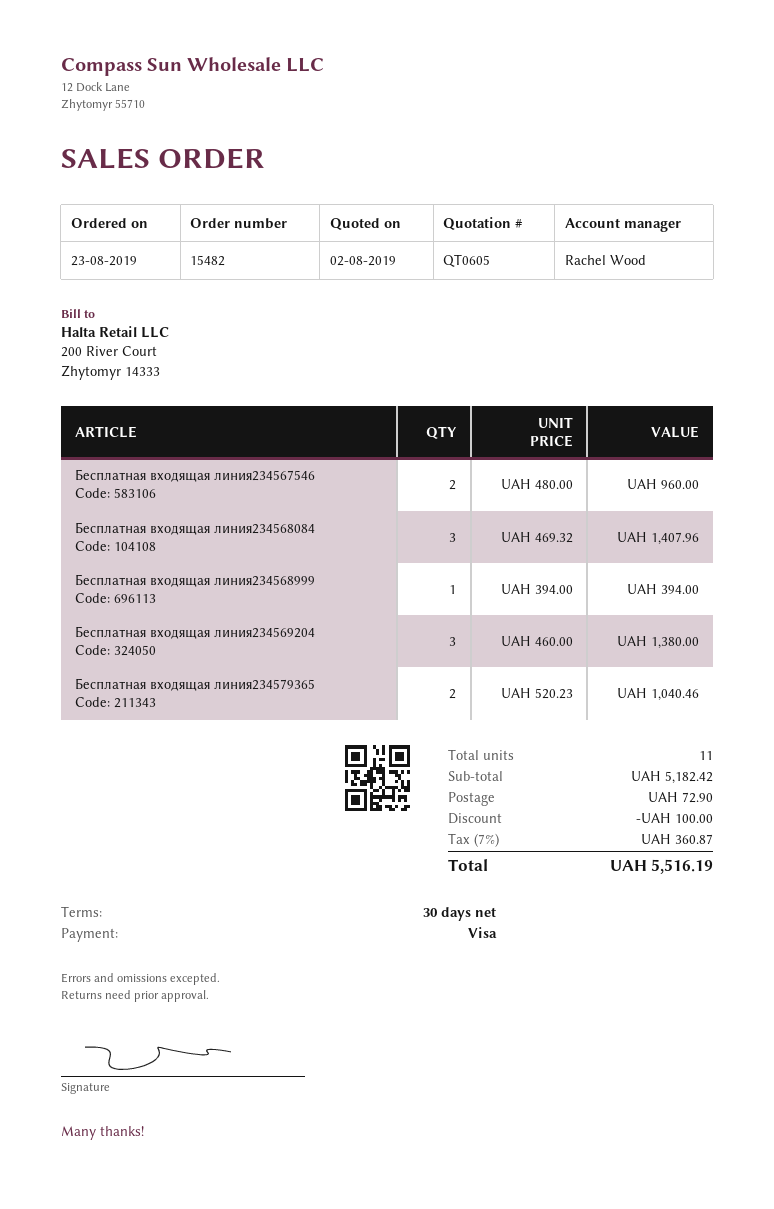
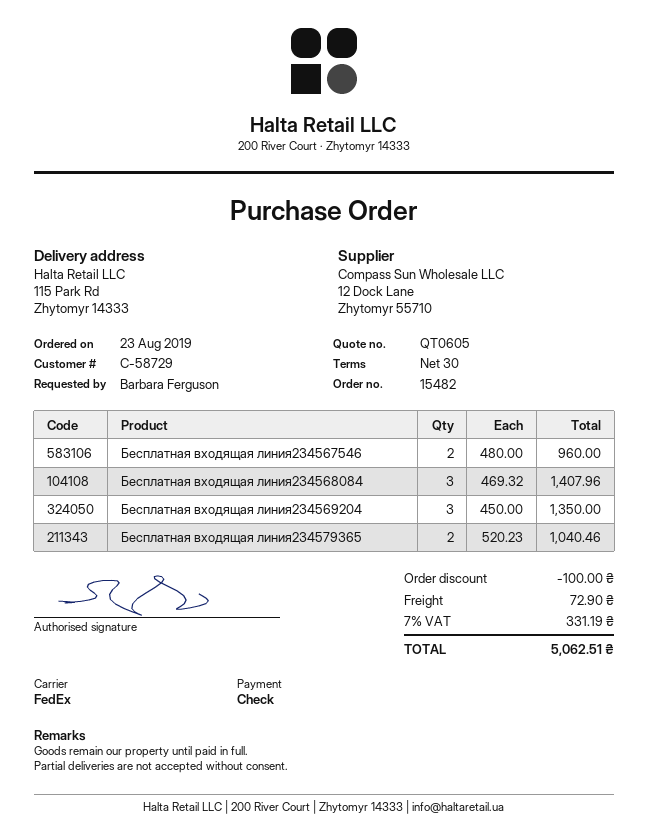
payment method: Visa -> cheque
Бесплатная входящая линия234568999: 1 x 394.00 = 394.00 -> none
Бесплатная входящая линия234569204: 3 x 460.00 = 1380.00 -> 3 x 450.00 = 1350.00
tax: 7% = 360.87 -> 7% = 331.19
total: 5516.19 -> 5062.51

